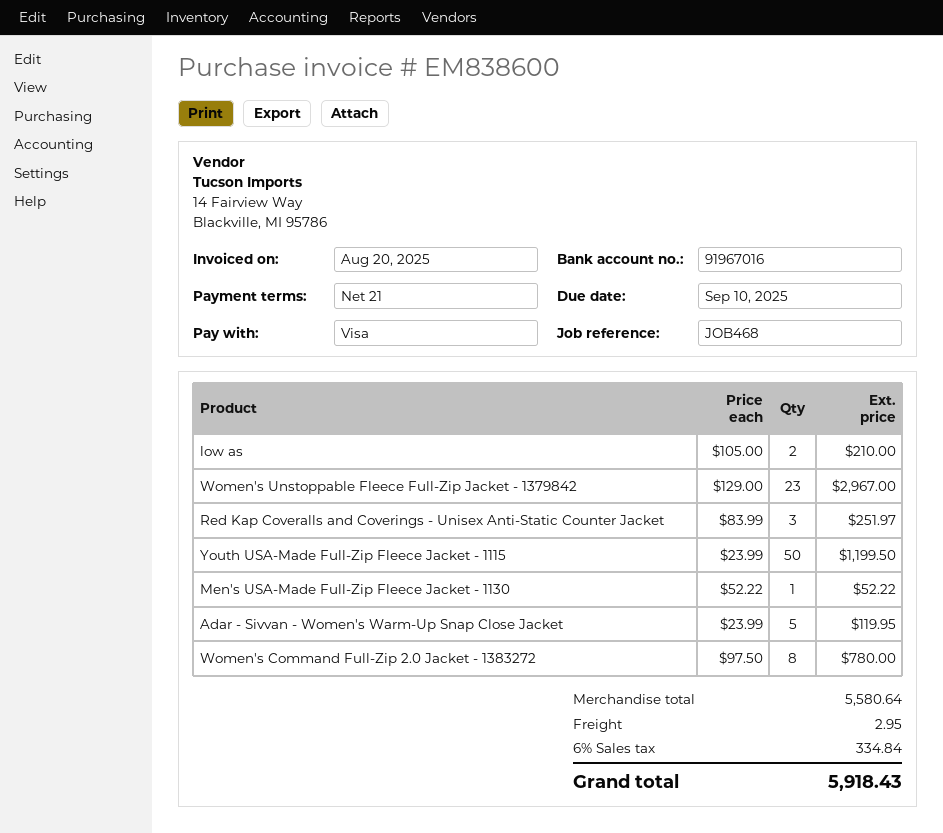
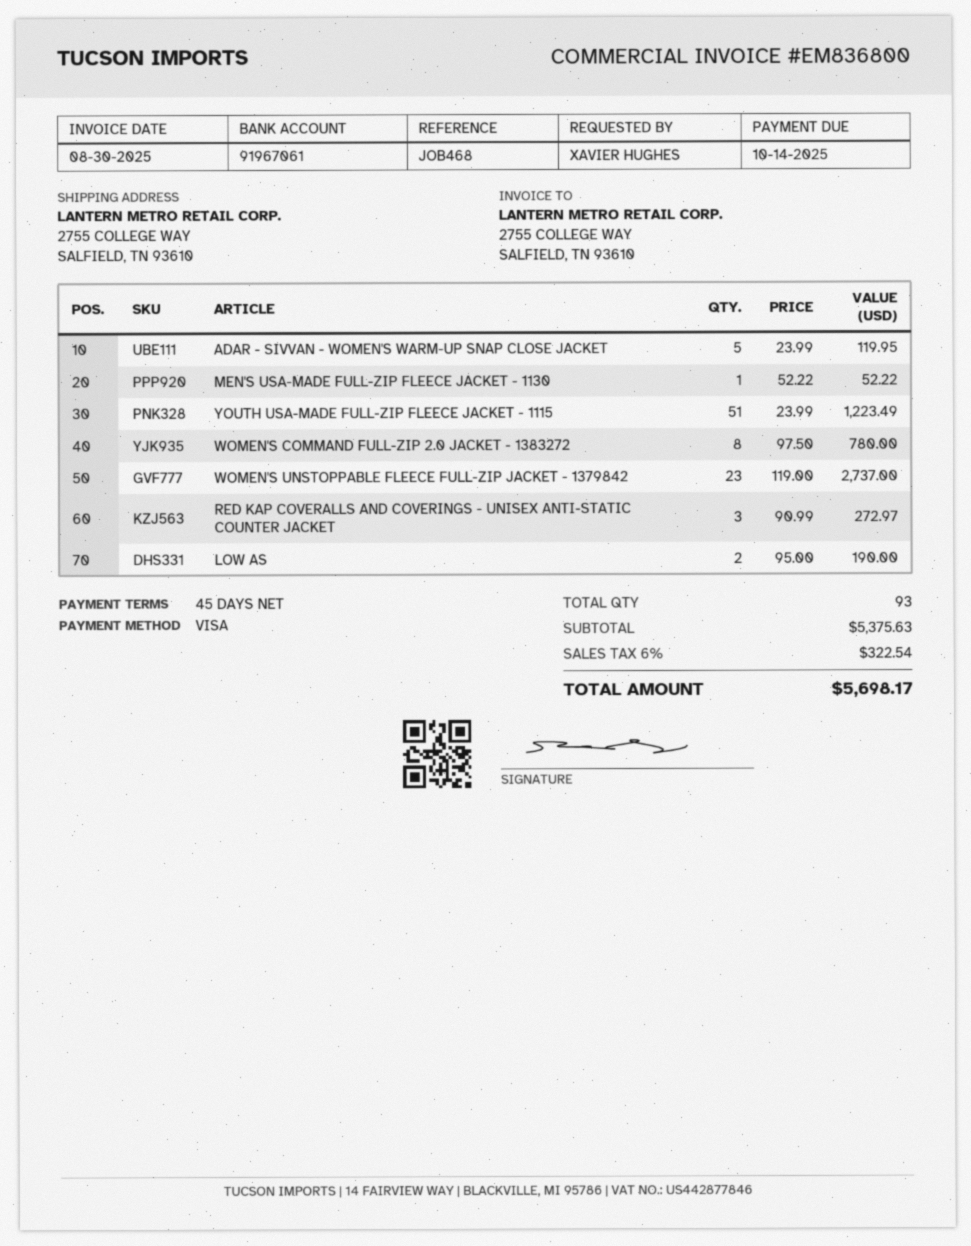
invoice number: EM838600 -> EM836800
invoice date: 2025-08-20 -> 2025-08-30
payment terms: 21 days -> 45 days
due date: 2025-09-10 -> 2025-10-14
bank account: 91967016 -> 91967061
low as: 2 x 105.00 = 210.00 -> 2 x 95.00 = 190.00
Women's Unstoppable Fleece Full-Zip Jacket - 1379842: 23 x 129.00 = 2967.00 -> 23 x 119.00 = 2737.00
Red Kap Coveralls and Coverings - Unisex Anti-Static Counter Jacket: 3 x 83.99 = 251.97 -> 3 x 90.99 = 272.97
Youth USA-Made Full-Zip Fleece Jacket - 1115: 50 x 23.99 = 1199.50 -> 51 x 23.99 = 1223.49
subtotal: 5580.64 -> 5375.63
shipping: 2.95 -> none
tax: 6% = 334.84 -> 6% = 322.54
total: 5918.43 -> 5698.17

